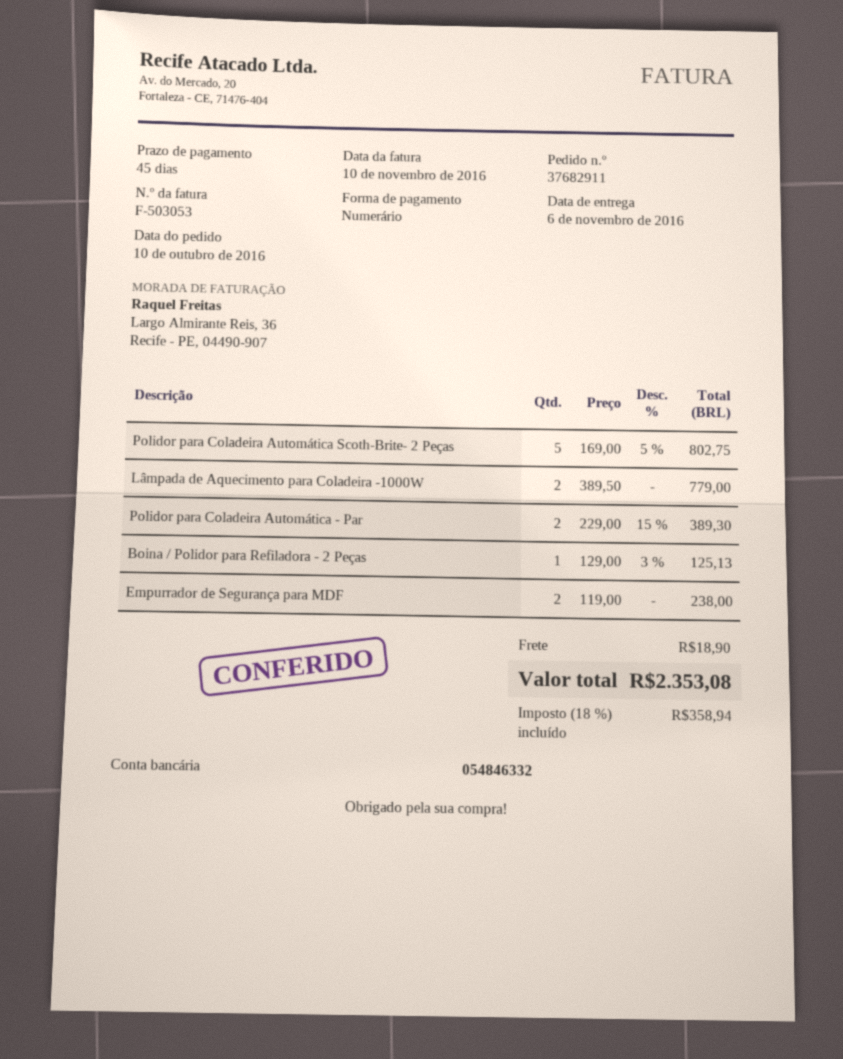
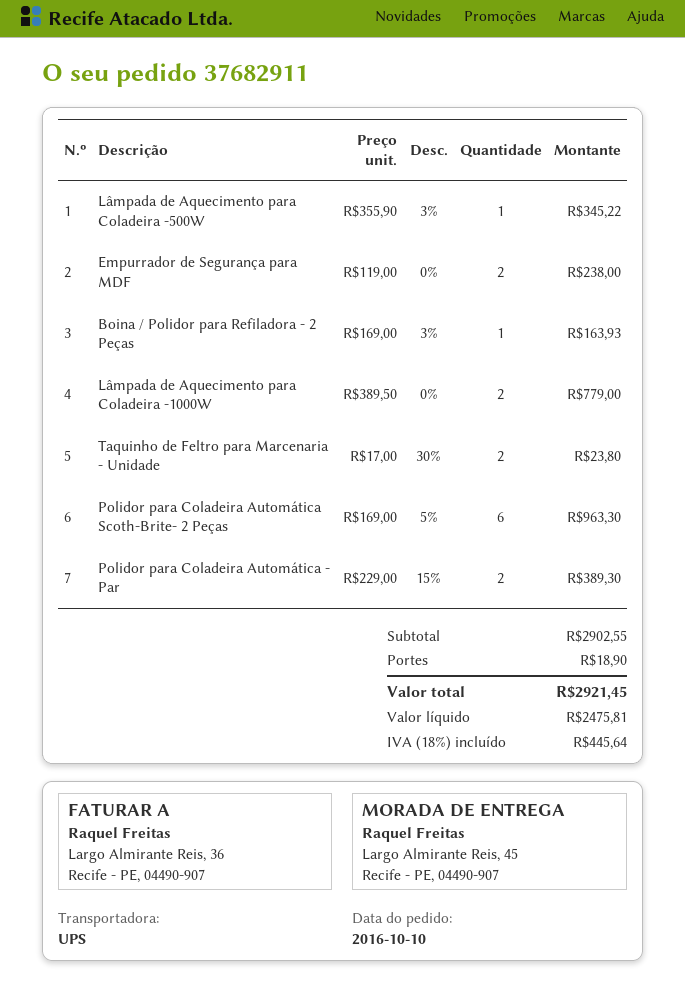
Polidor para Coladeira Automática Scoth-Brite- 2 Peças: 5 x 169.00 - 5% = 802.75 -> 6 x 169.00 - 5% = 963.30
Boina / Polidor para Refiladora - 2 Peças: 1 x 129.00 - 3% = 125.13 -> 1 x 169.00 - 3% = 163.93
Lâmpada de Aquecimento para Coladeira -500W: none -> 1 x 355.90 - 3% = 345.22
Taquinho de Feltro para Marcenaria - Unidade: none -> 2 x 17.00 - 30% = 23.80
tax: 18% = 358.94 -> 18% = 445.64
total: 2353.08 -> 2921.45

